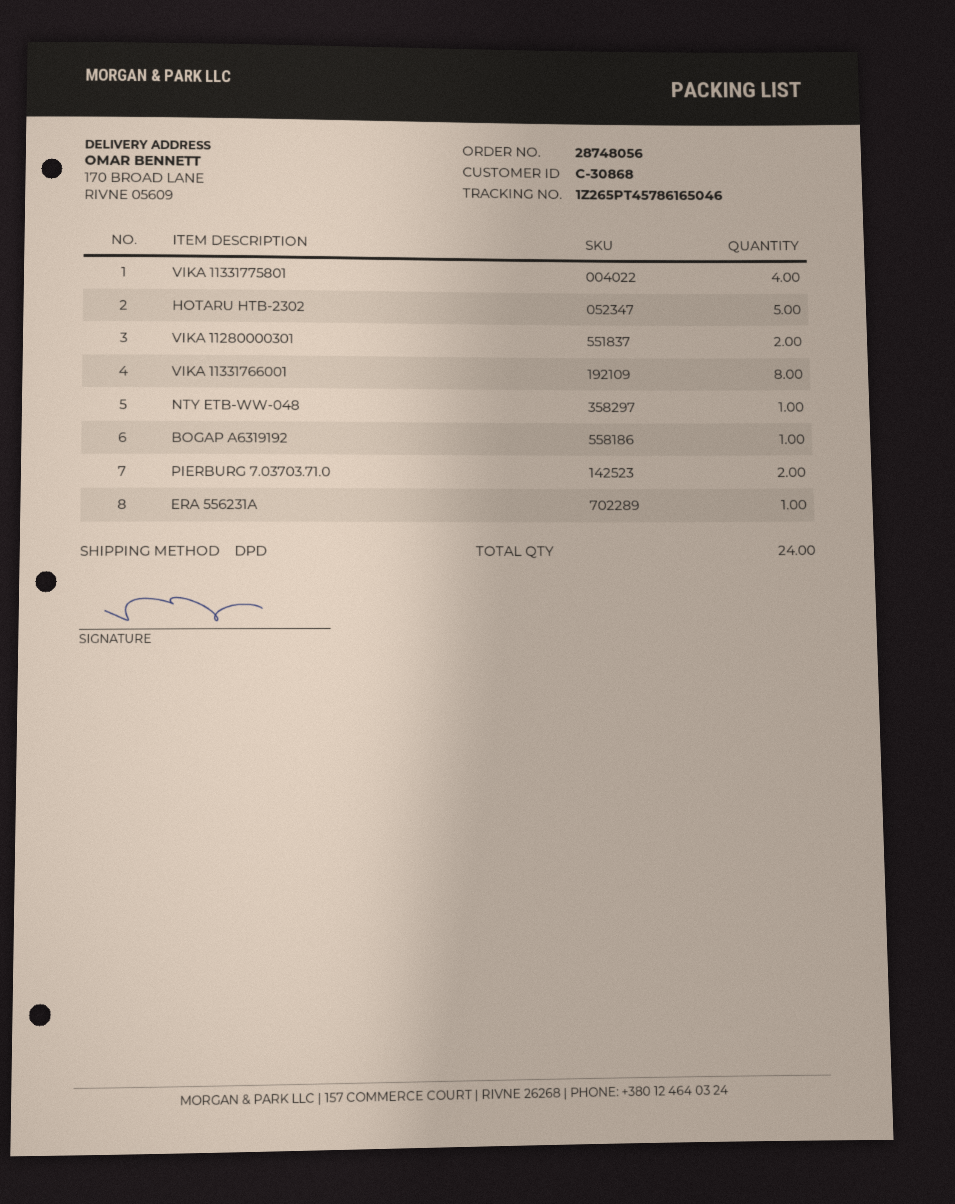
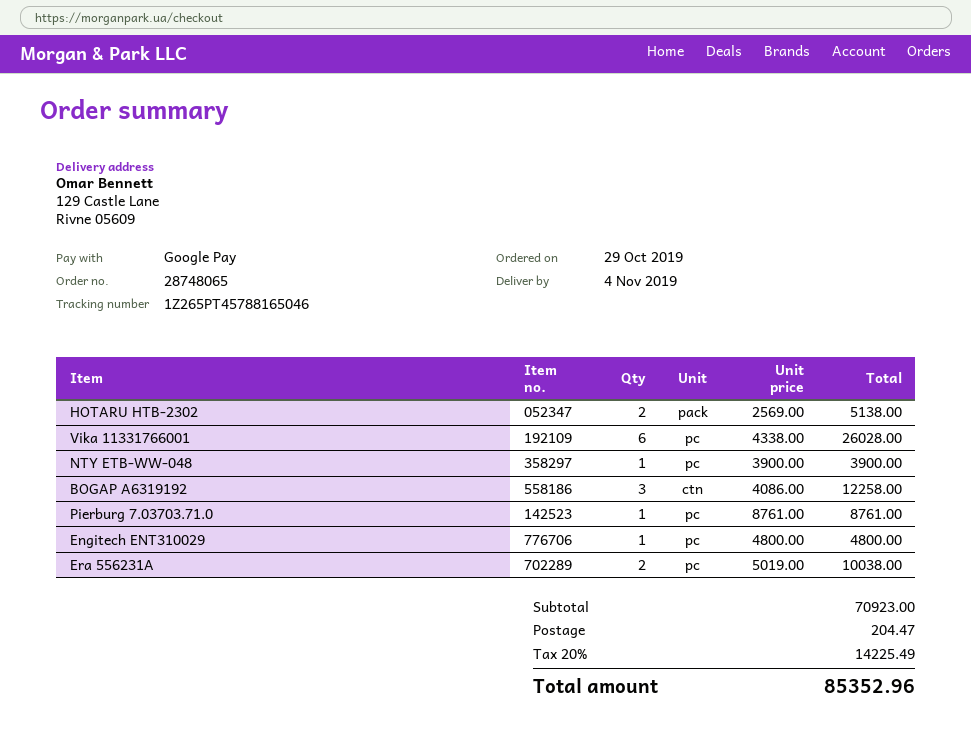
order number: 28748056 -> 28748065
tracking number: 1Z265PT45786165046 -> 1Z265PT45788165046
ship to: 170 BROAD LANE, RIVNE 05609 -> 129 Castle Lane, Rivne 05609
VIKA 11331775801: 4 -> none
HOTARU HTB-2302: 5 -> 2
VIKA 11280000301: 2 -> none
VIKA 11331766001: 8 -> 6
BOGAP A6319192: 1 -> 3
PIERBURG 7.03703.71.0: 2 -> 1
ERA 556231A: 1 -> 2
Engitech ENT310029: none -> 1

